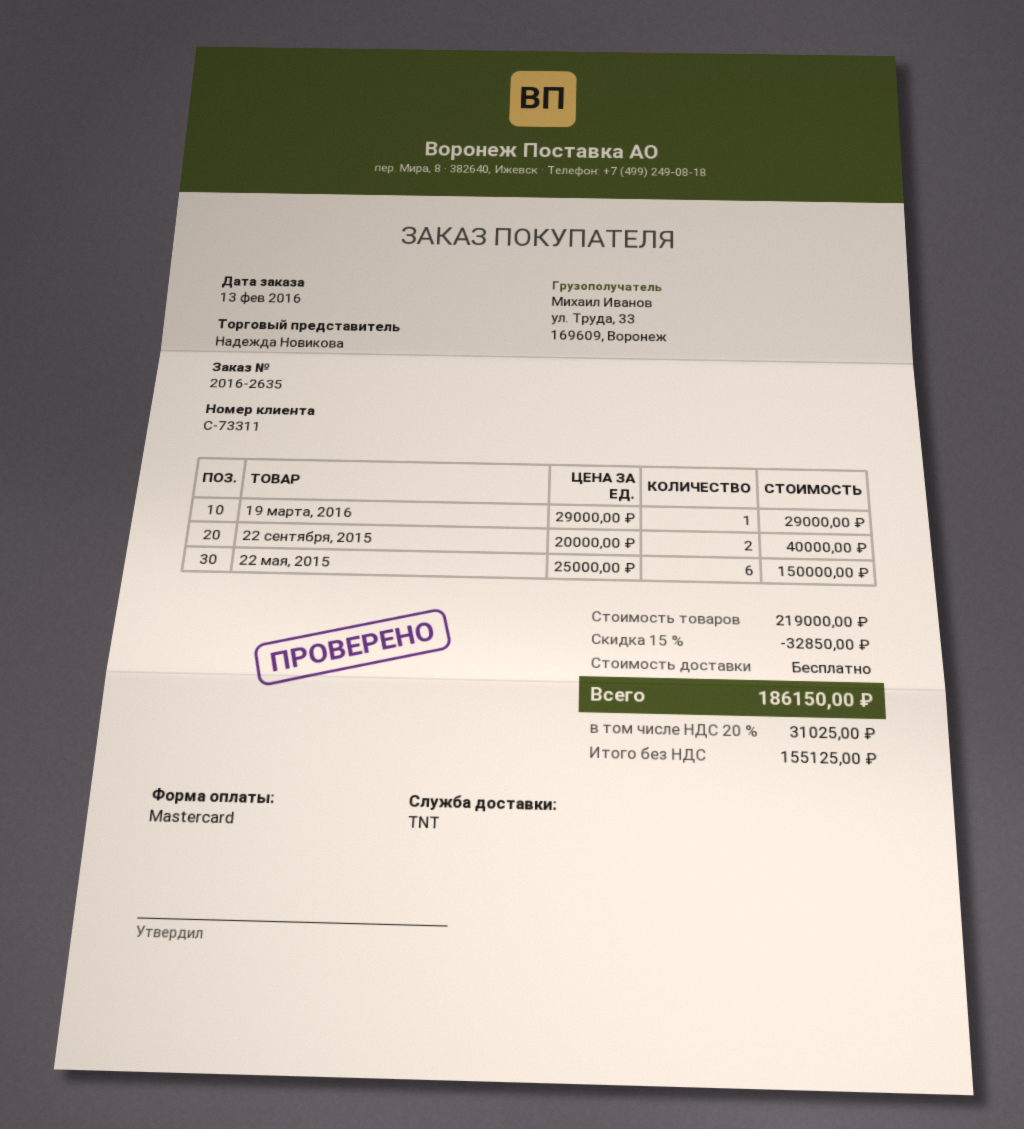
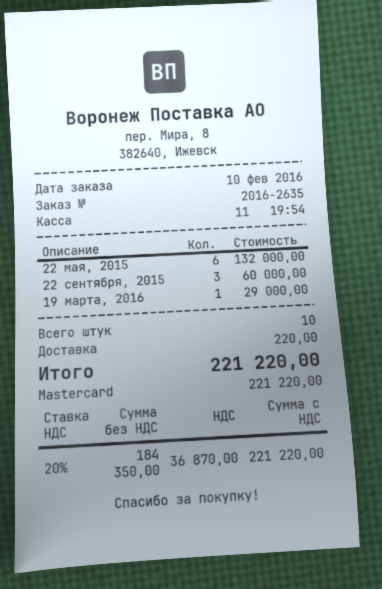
order date: 2016-02-13 -> 2016-02-10
22 сентября, 2015: 2 for 40000.00 -> 3 for 60000.00
22 мая, 2015: 6 for 150000.00 -> 6 for 132000.00
discount: 15% = 32850.00 -> none
shipping: 0.00 -> 220.00
net: 155125.00 -> 184350.00
tax: 20% = 31025.00 -> 20% = 36870.00
total: 186150.00 -> 221220.00

